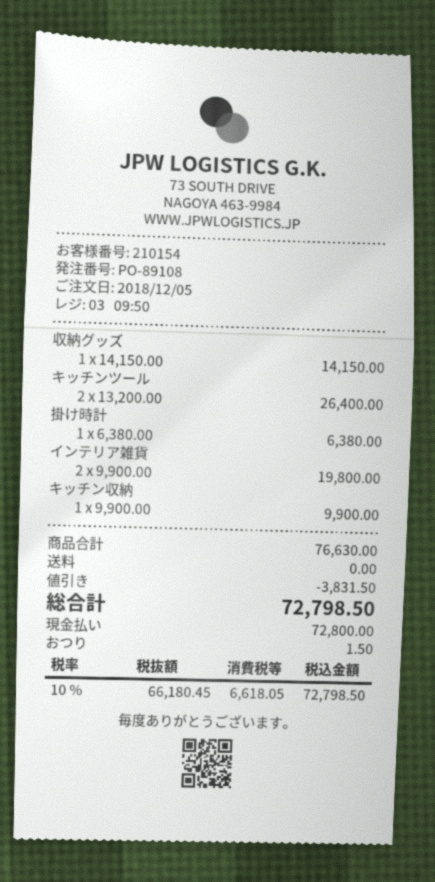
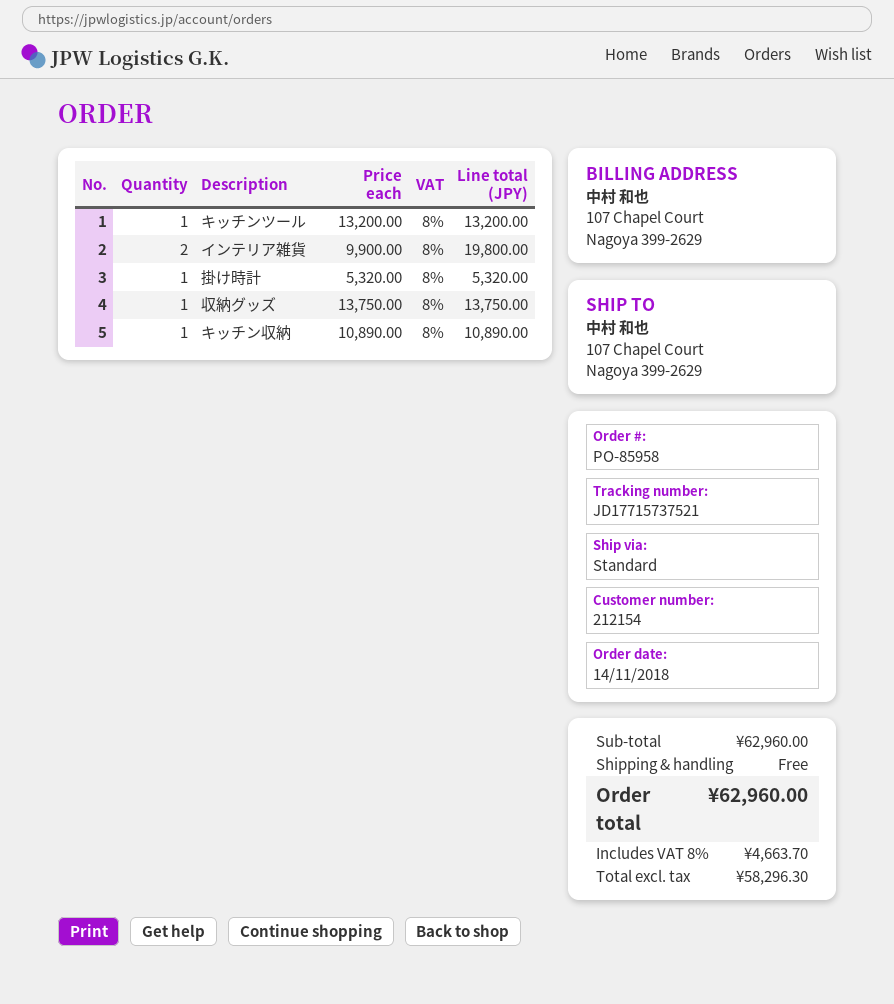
order number: PO-89108 -> PO-85958
order date: 2018-12-05 -> 2018-11-14
customer number: 210154 -> 212154
収納グッズ: 1 x 14150.00 = 14150.00 -> 1 x 13750.00 = 13750.00
キッチンツール: 2 x 13200.00 = 26400.00 -> 1 x 13200.00 = 13200.00
掛け時計: 1 x 6380.00 = 6380.00 -> 1 x 5320.00 = 5320.00
キッチン収納: 1 x 9900.00 = 9900.00 -> 1 x 10890.00 = 10890.00
subtotal: 76630.00 -> 62960.00
discount: 3831.50 -> none
net: 66180.45 -> 58296.30
tax: 10% = 6618.05 -> 8% = 4663.70
total: 72798.50 -> 62960.00

